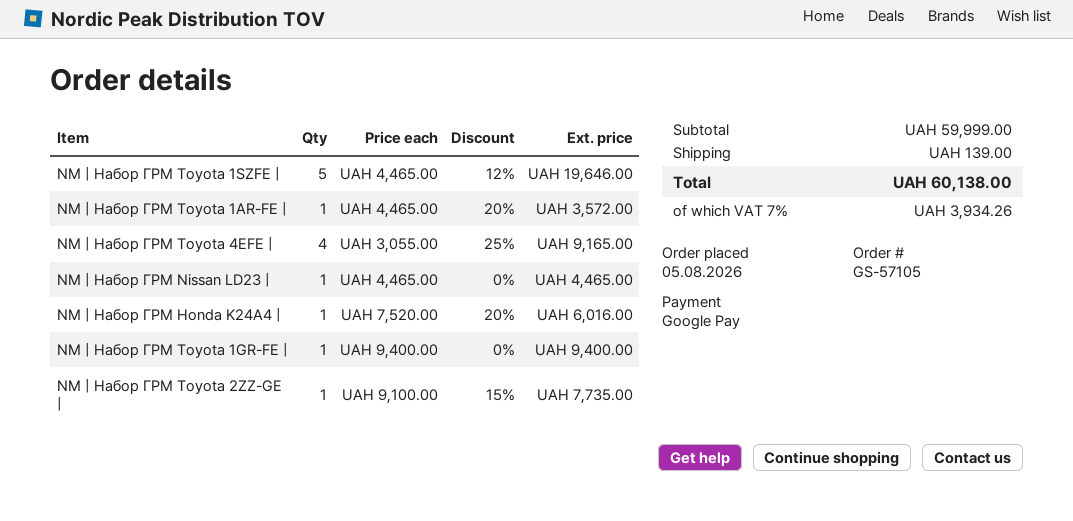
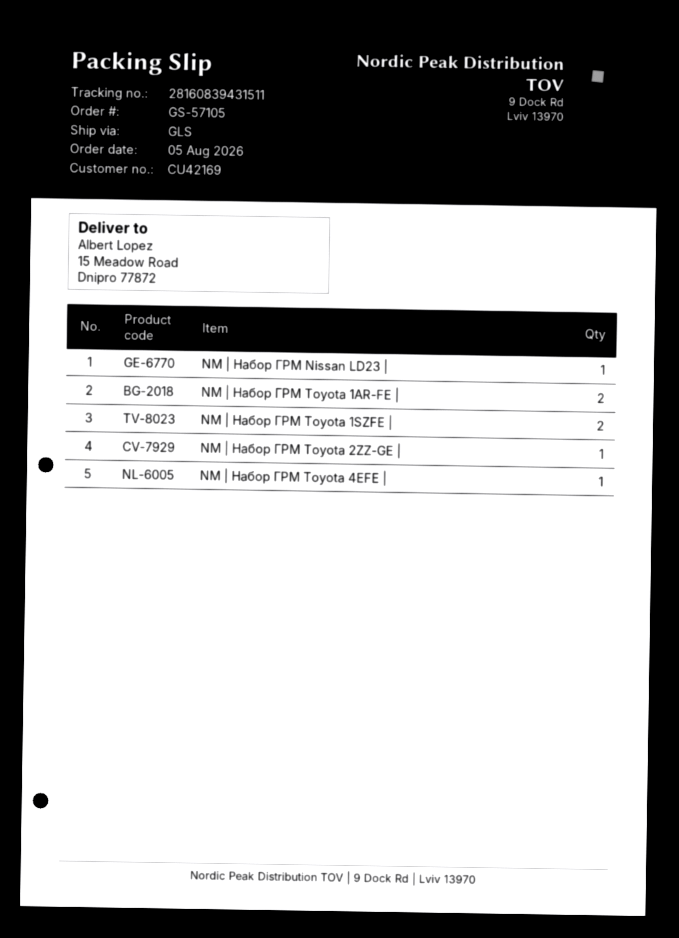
NM | Набор ГРМ Toyota 1SZFE |: 5 -> 2
NM | Набор ГРМ Toyota 1AR-FE |: 1 -> 2
NM | Набор ГРМ Toyota 4EFE |: 4 -> 1
NM | Набор ГРМ Honda K24A4 |: 1 -> none
NM | Набор ГРМ Toyota 1GR-FE |: 1 -> none

